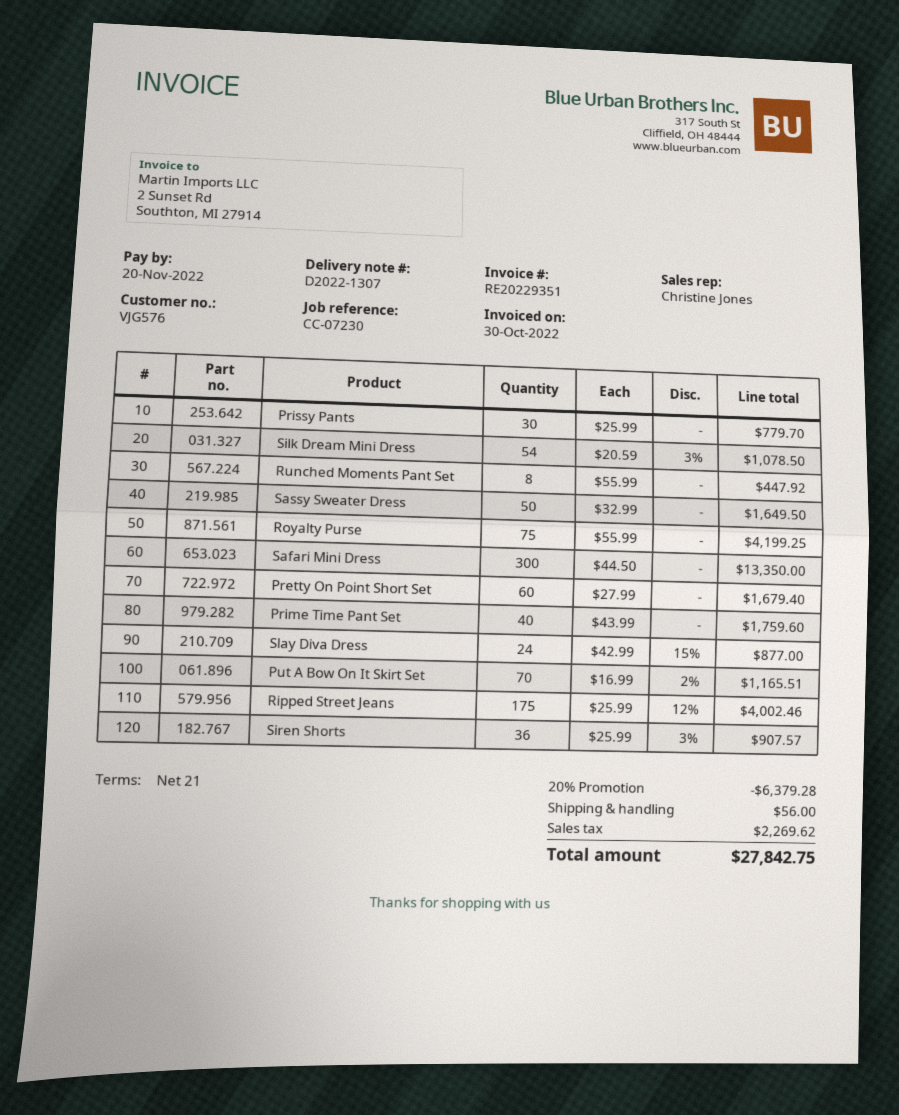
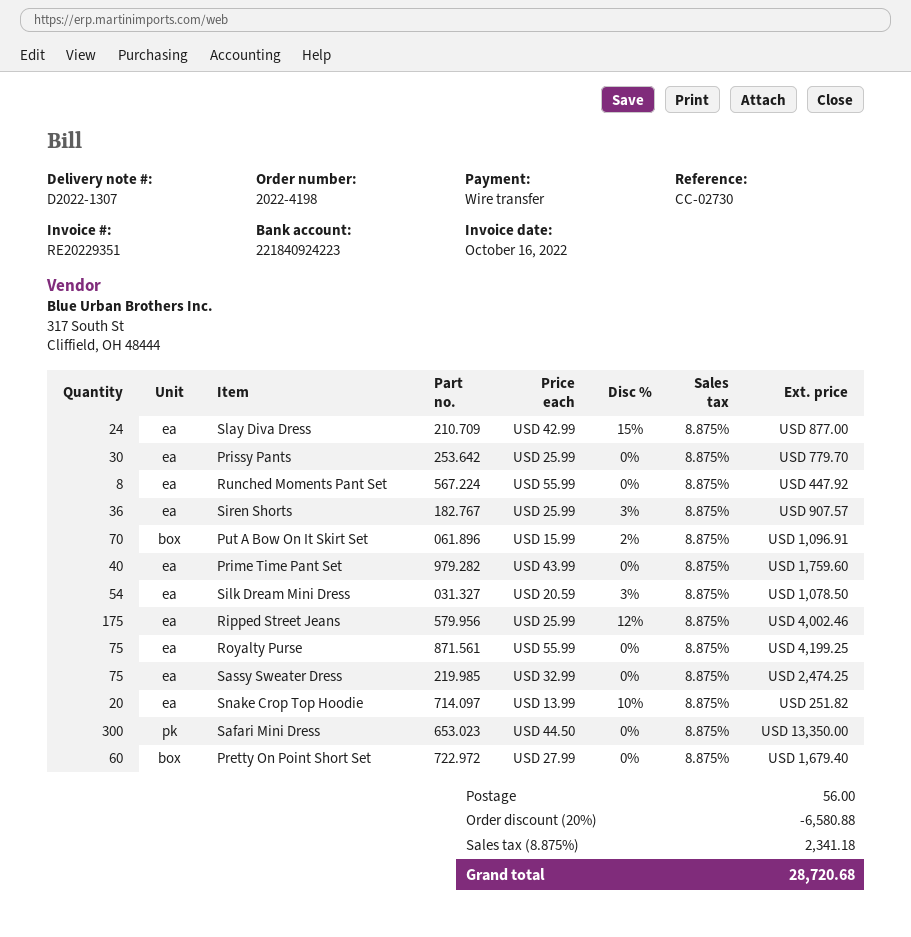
invoice date: 2022-10-30 -> 2022-10-16
reference: CC-07230 -> CC-02730
Sassy Sweater Dress: 50 x 32.99 = 1649.50 -> 75 x 32.99 = 2474.25
Put A Bow On It Skirt Set: 70 x 16.99 - 2% = 1165.51 -> 70 x 15.99 - 2% = 1096.91
Snake Crop Top Hoodie: none -> 20 x 13.99 - 10% = 251.82
discount: 20% = 6379.28 -> 20% = 6580.88
tax: 2269.62 -> 2341.18
total: 27842.75 -> 28720.68

